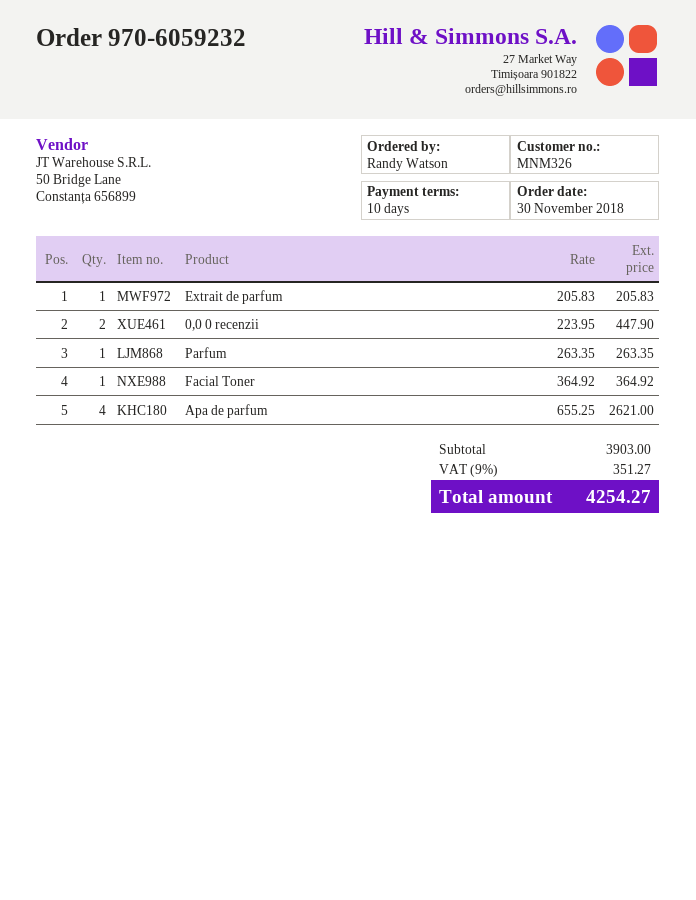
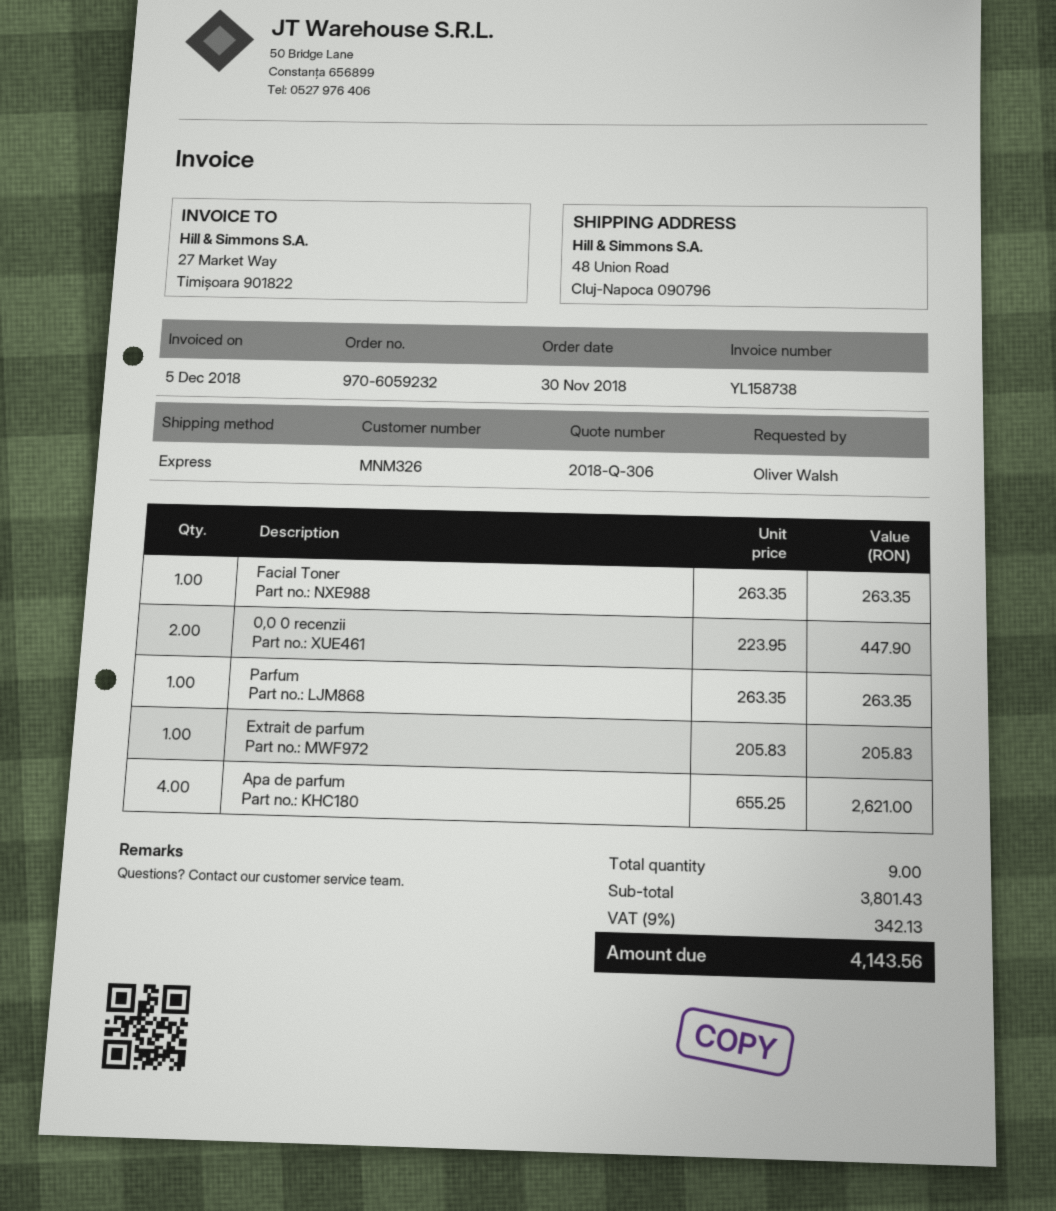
ordered by: Randy Watson -> Oliver Walsh
Facial Toner: 1 x 364.92 = 364.92 -> 1 x 263.35 = 263.35
subtotal: 3903.00 -> 3801.43
tax: 9% = 351.27 -> 9% = 342.13
total: 4254.27 -> 4143.56

